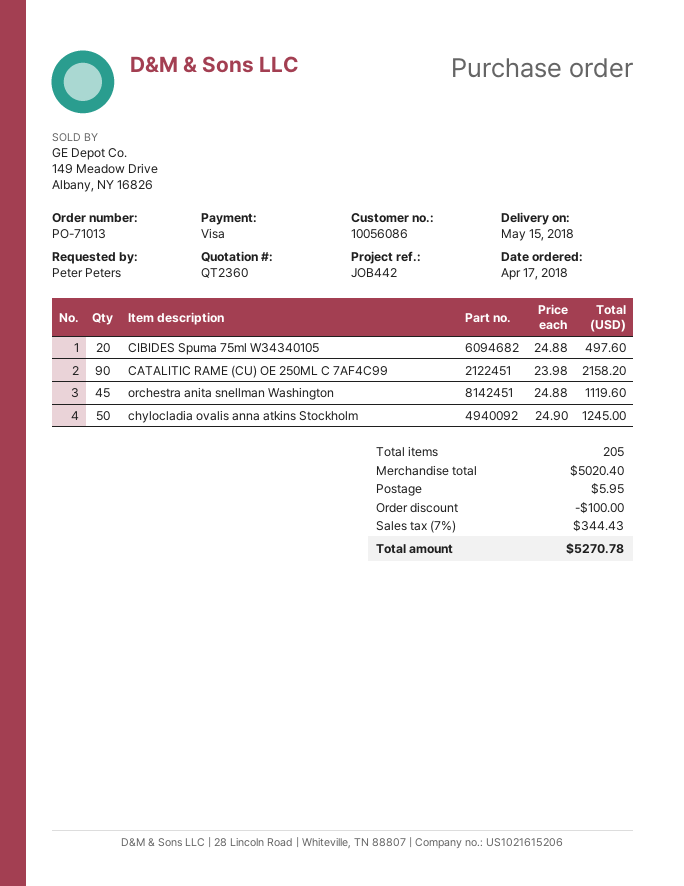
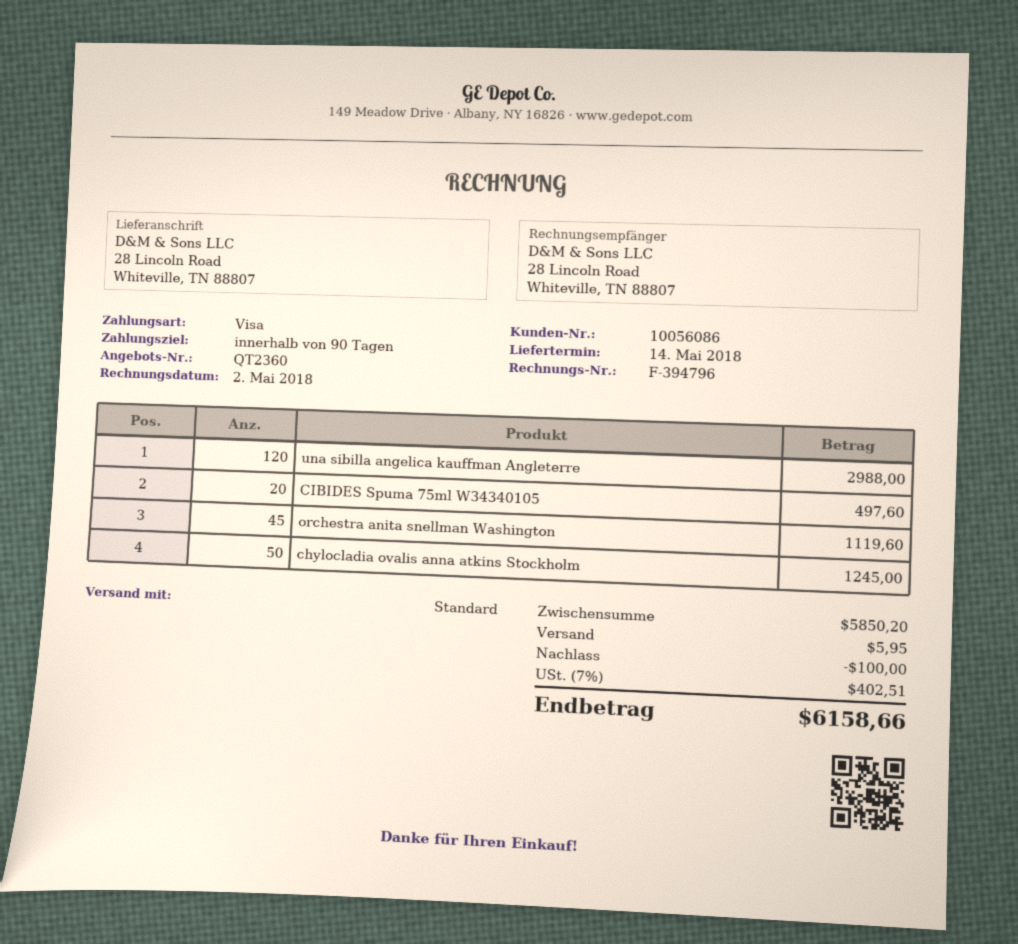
delivery date: 2018-05-15 -> 2018-05-14
CATALITIC RAME (CU) OE 250ML C 7AF4C99: 90 for 2158.20 -> none
una sibilla angelica kauffman Angleterre: none -> 120 for 2988.00
subtotal: 5020.40 -> 5850.20
tax: 7% = 344.43 -> 7% = 402.51
total: 5270.78 -> 6158.66

